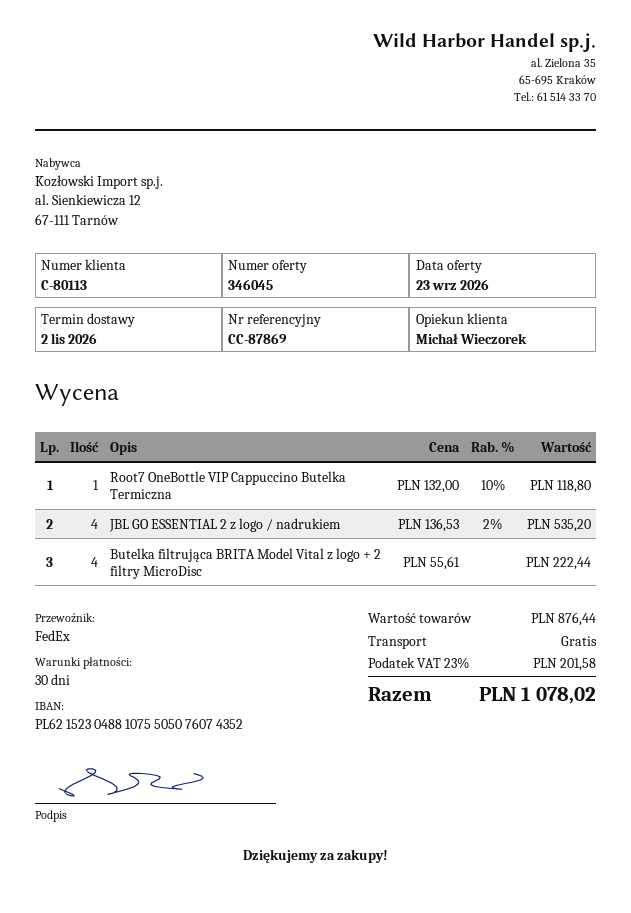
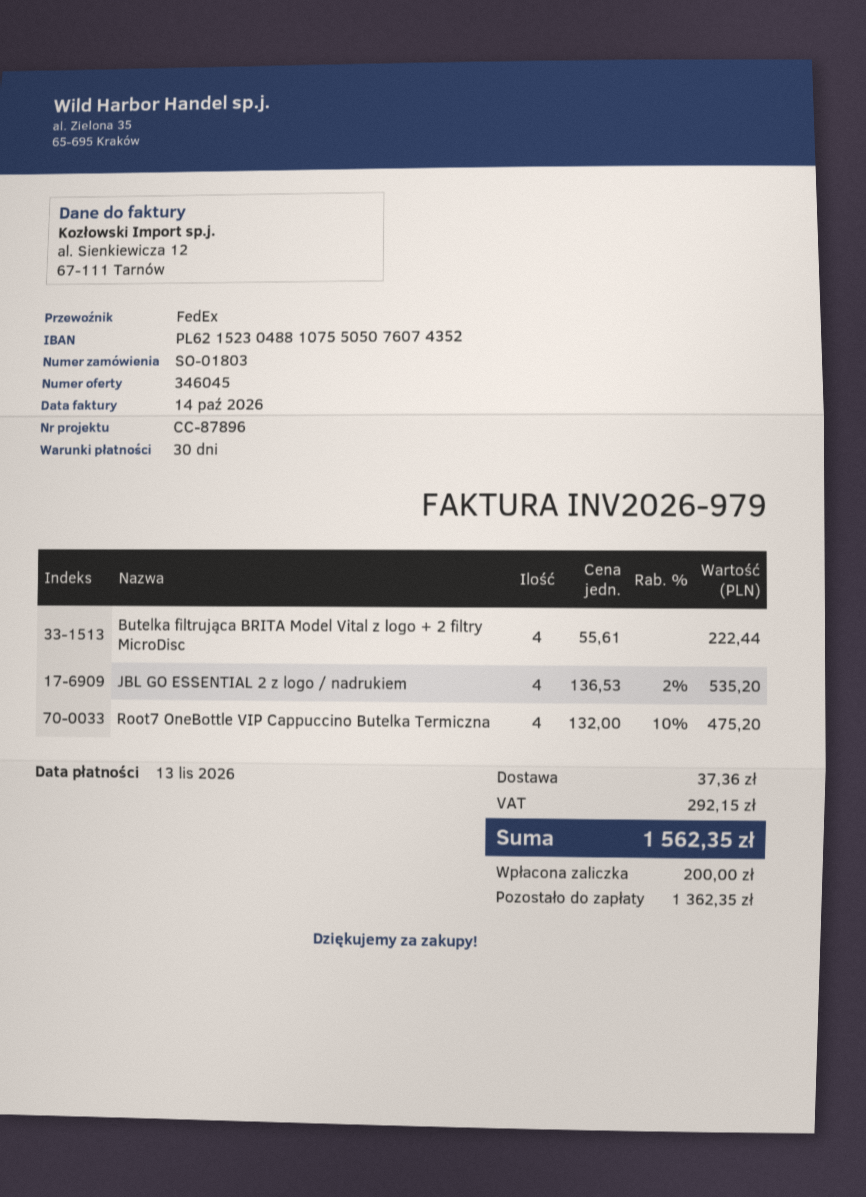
reference: CC-87869 -> CC-87896
Root7 OneBottle VIP Cappuccino Butelka Termiczna: 1 x 132.00 - 10% = 118.80 -> 4 x 132.00 - 10% = 475.20
shipping: 0.00 -> 37.36
tax: 201.58 -> 292.15
total: 1078.02 -> 1562.35

